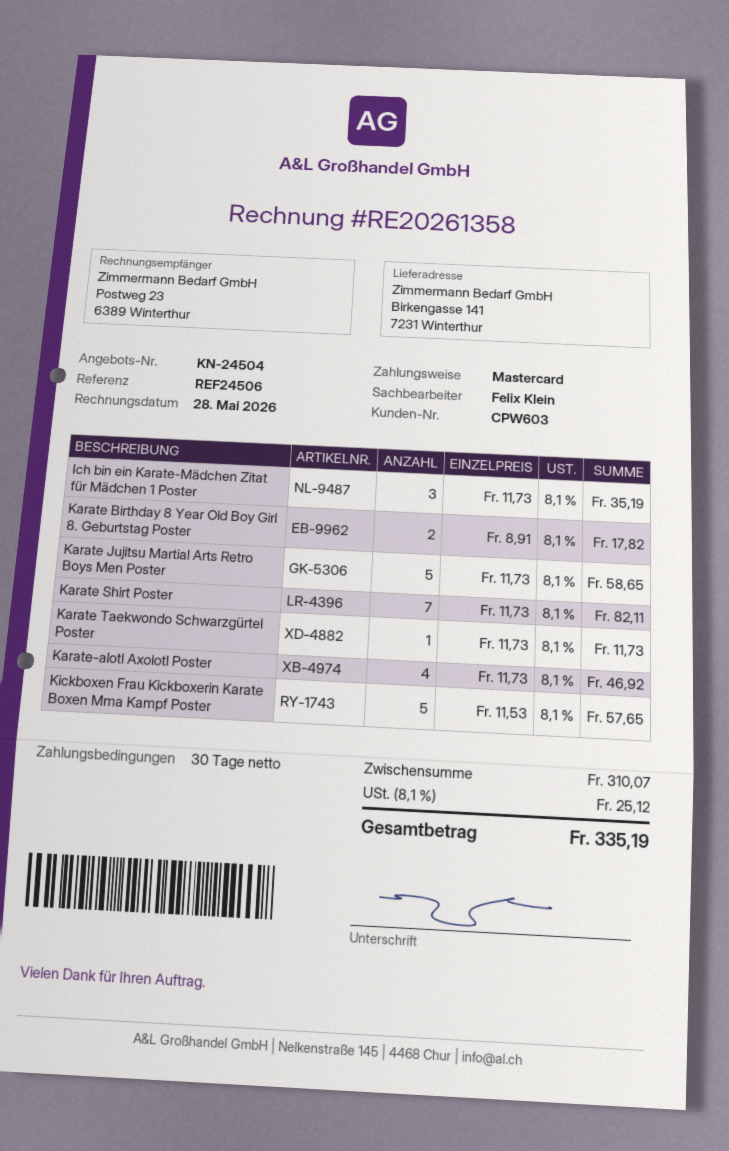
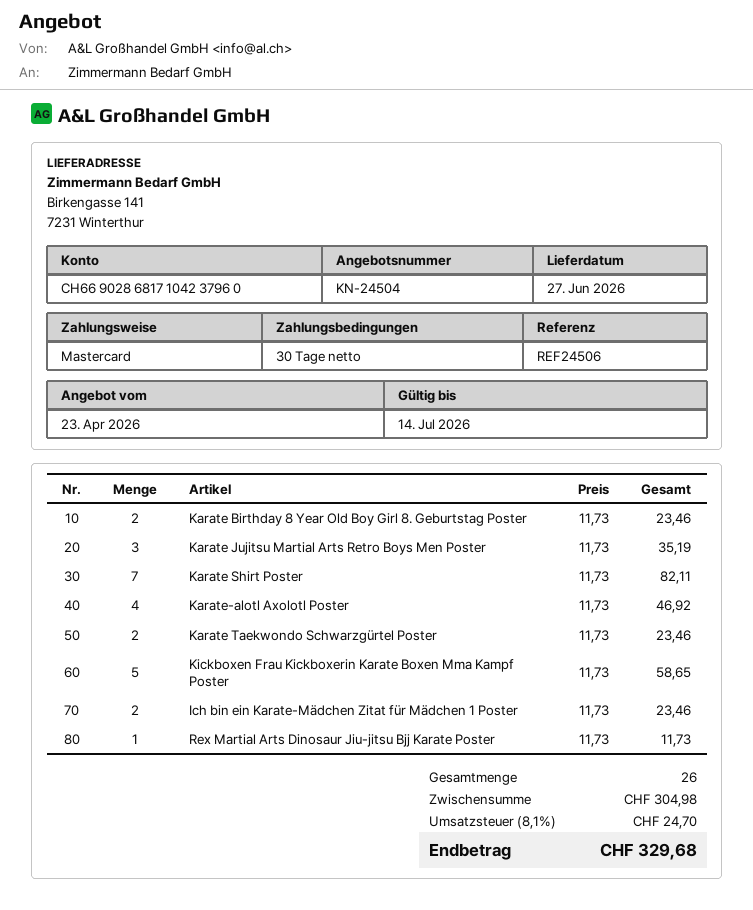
Ich bin ein Karate-Mädchen Zitat für Mädchen 1 Poster: 3 x 11.73 = 35.19 -> 2 x 11.73 = 23.46
Karate Birthday 8 Year Old Boy Girl 8. Geburtstag Poster: 2 x 8.91 = 17.82 -> 2 x 11.73 = 23.46
Karate Jujitsu Martial Arts Retro Boys Men Poster: 5 x 11.73 = 58.65 -> 3 x 11.73 = 35.19
Karate Taekwondo Schwarzgürtel Poster: 1 x 11.73 = 11.73 -> 2 x 11.73 = 23.46
Kickboxen Frau Kickboxerin Karate Boxen Mma Kampf Poster: 5 x 11.53 = 57.65 -> 5 x 11.73 = 58.65
Rex Martial Arts Dinosaur Jiu-jitsu Bjj Karate Poster: none -> 1 x 11.73 = 11.73
subtotal: 310.07 -> 304.98
tax: 8.1% = 25.12 -> 8.1% = 24.70
total: 335.19 -> 329.68

